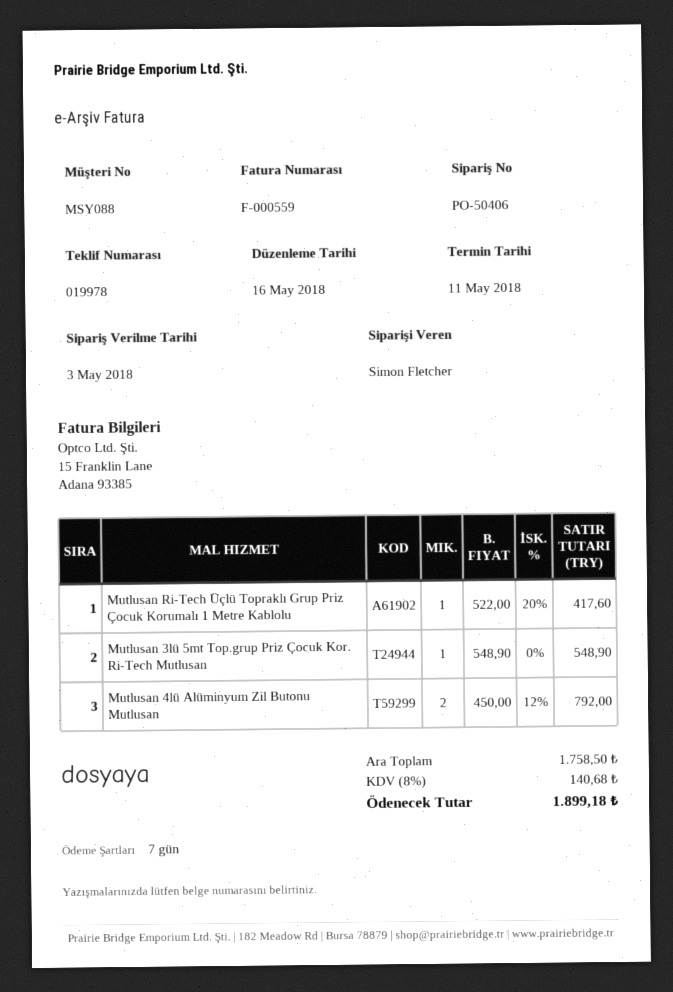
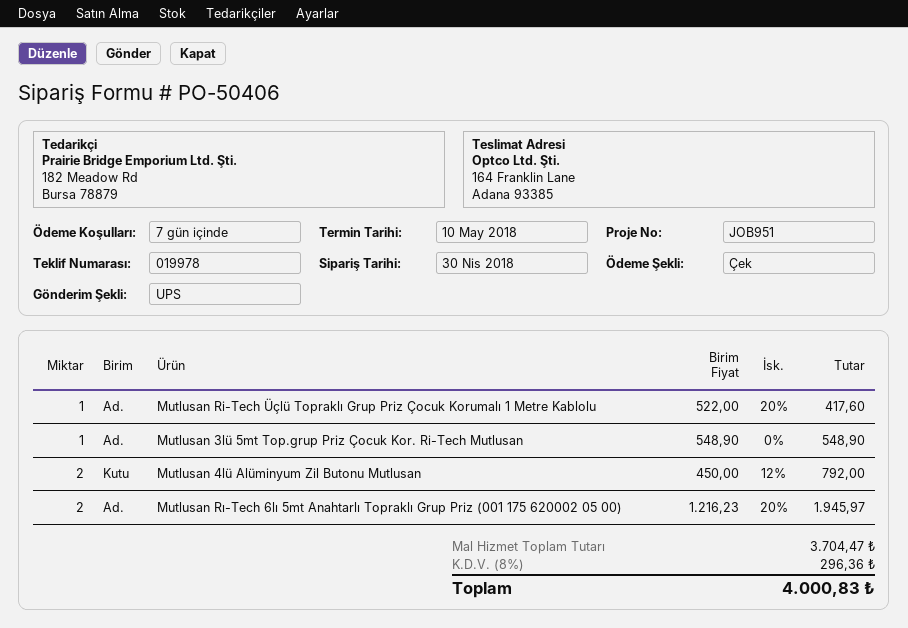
order date: 2018-05-03 -> 2018-04-30
delivery date: 2018-05-11 -> 2018-05-10
Mutlusan Rı-Tech 6lı 5mt Anahtarlı Topraklı Grup Priz (001 175 620002 05 00): none -> 2 x 1216.23 - 20% = 1945.97
subtotal: 1758.50 -> 3704.47
tax: 8% = 140.68 -> 8% = 296.36
total: 1899.18 -> 4000.83

